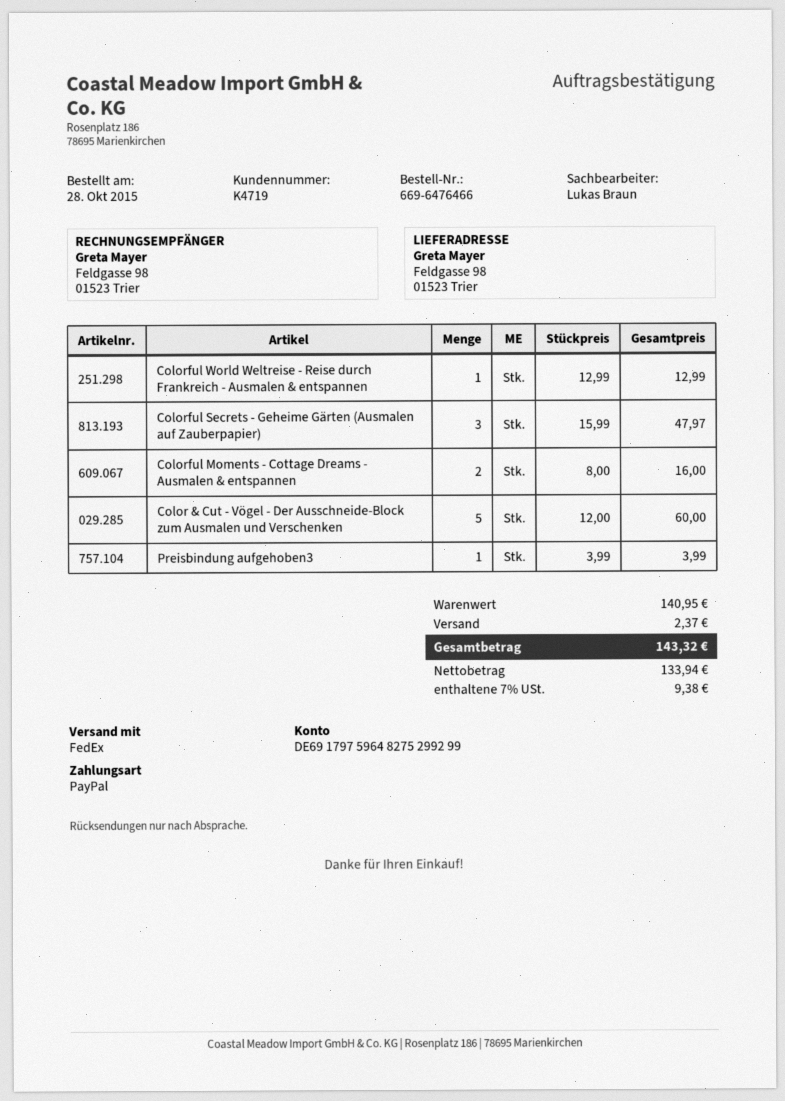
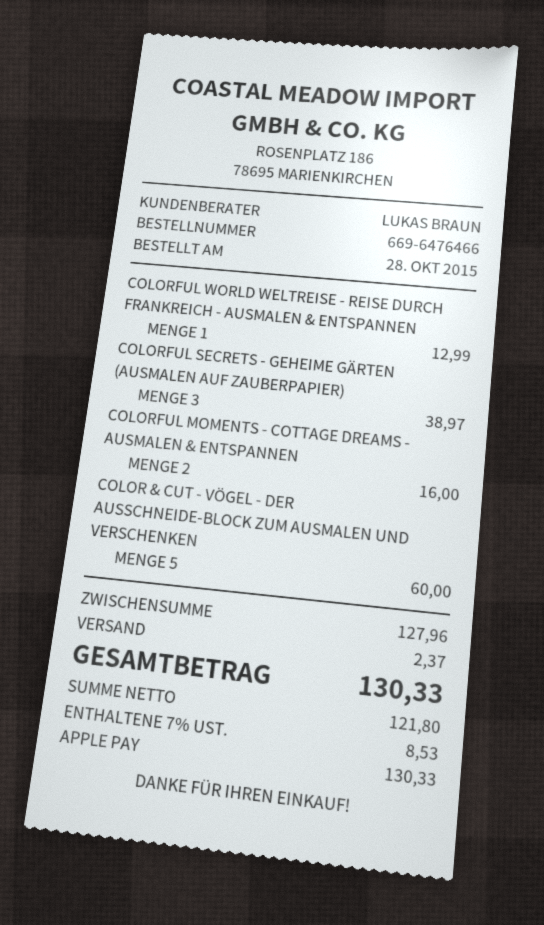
payment method: PayPal -> Apple Pay
Colorful Secrets - Geheime Gärten (Ausmalen auf Zauberpapier): 3 for 47.97 -> 3 for 38.97
Preisbindung aufgehoben3: 1 for 3.99 -> none
subtotal: 140.95 -> 127.96
net: 133.94 -> 121.80
tax: 7% = 9.38 -> 7% = 8.53
total: 143.32 -> 130.33

